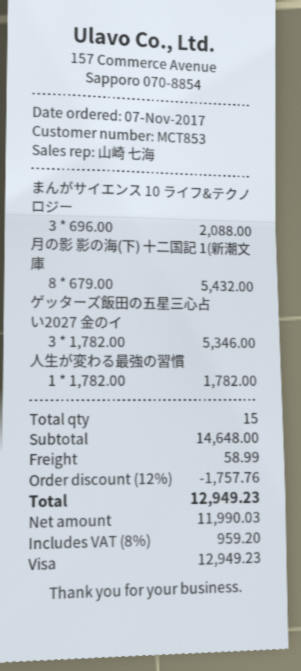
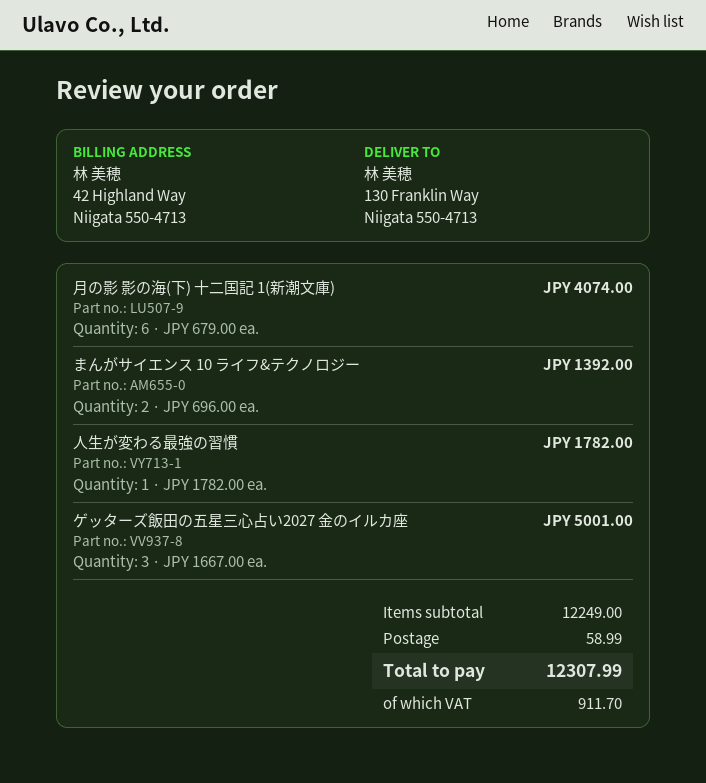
まんがサイエンス 10 ライフ&テクノロジー: 3 x 696.00 = 2088.00 -> 2 x 696.00 = 1392.00
月の影 影の海(下) 十二国記 1(新潮文庫: 8 x 679.00 = 5432.00 -> 6 x 679.00 = 4074.00
ゲッターズ飯田の五星三心占い2027 金のイ: 3 x 1782.00 = 5346.00 -> 3 x 1667.00 = 5001.00
subtotal: 14648.00 -> 12249.00
discount: 12% = 1757.76 -> none
tax: 959.20 -> 911.70
total: 12949.23 -> 12307.99

